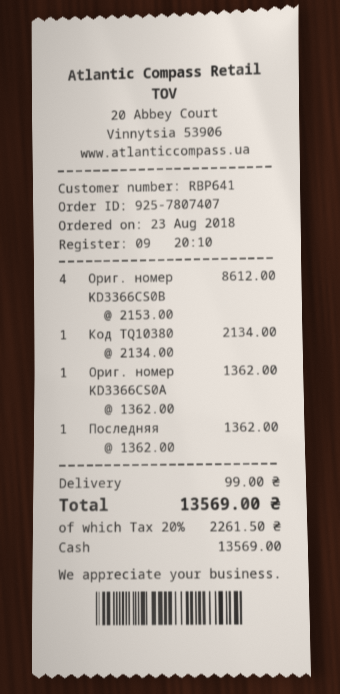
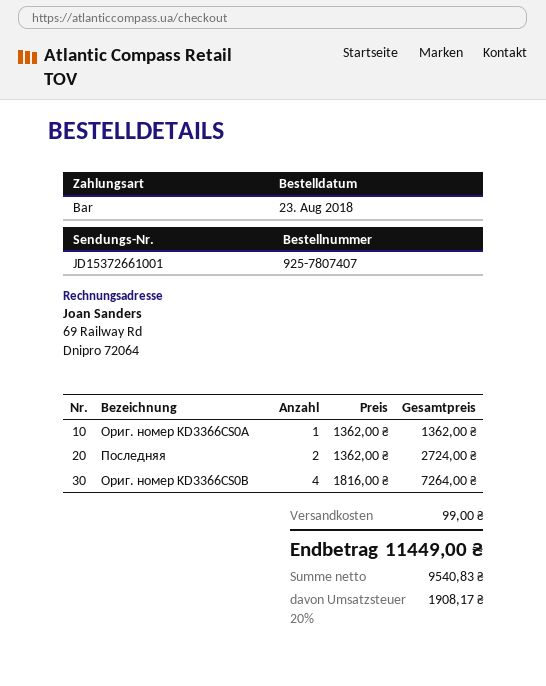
Ориг. номер KD3366CS0B: 4 x 2153.00 = 8612.00 -> 4 x 1816.00 = 7264.00
Код TQ10380: 1 x 2134.00 = 2134.00 -> none
Последняя: 1 x 1362.00 = 1362.00 -> 2 x 1362.00 = 2724.00
tax: 20% = 2261.50 -> 20% = 1908.17
total: 13569.00 -> 11449.00

